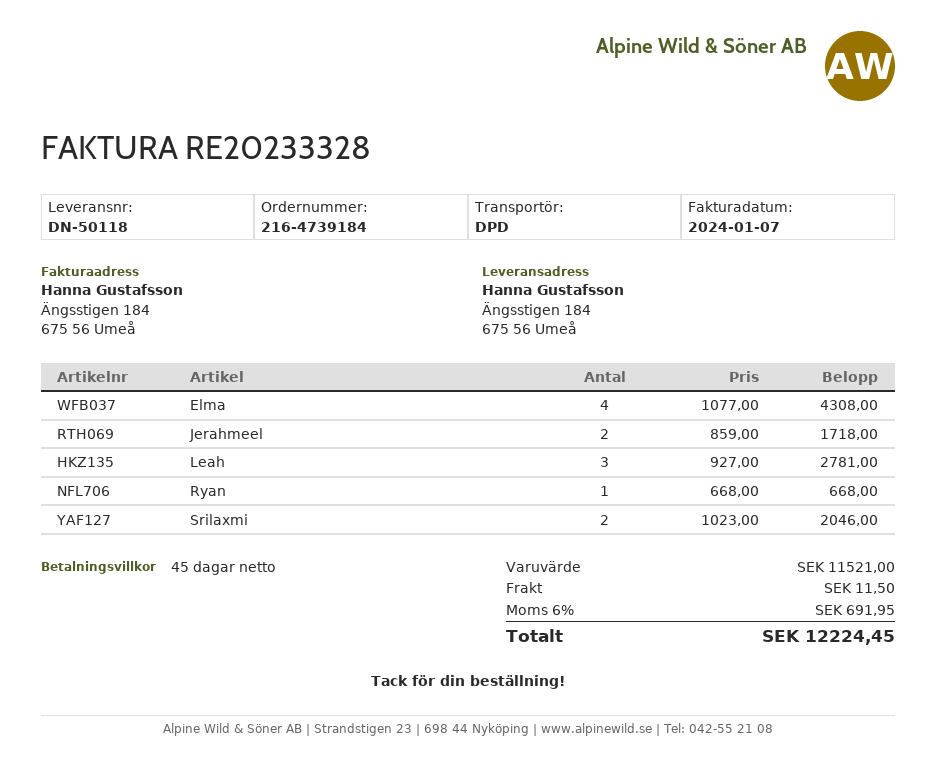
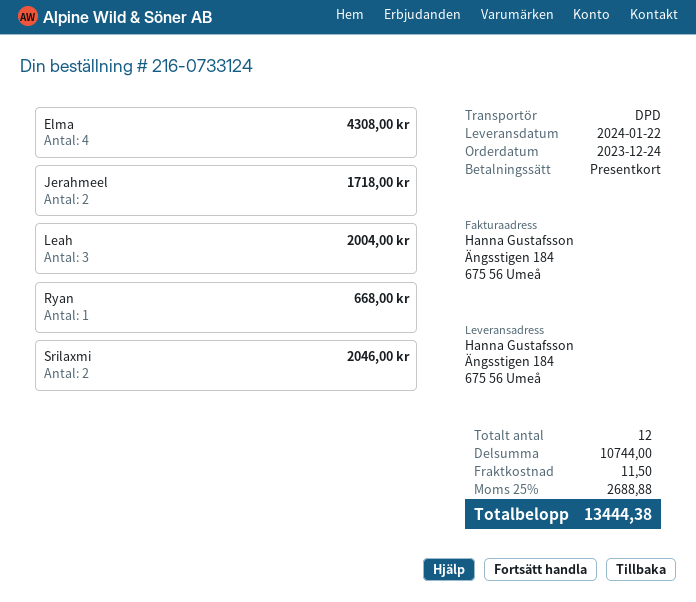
order number: 216-4739184 -> 216-0733124
Leah: 3 for 2781.00 -> 3 for 2004.00
subtotal: 11521.00 -> 10744.00
tax: 6% = 691.95 -> 25% = 2688.88
total: 12224.45 -> 13444.38

